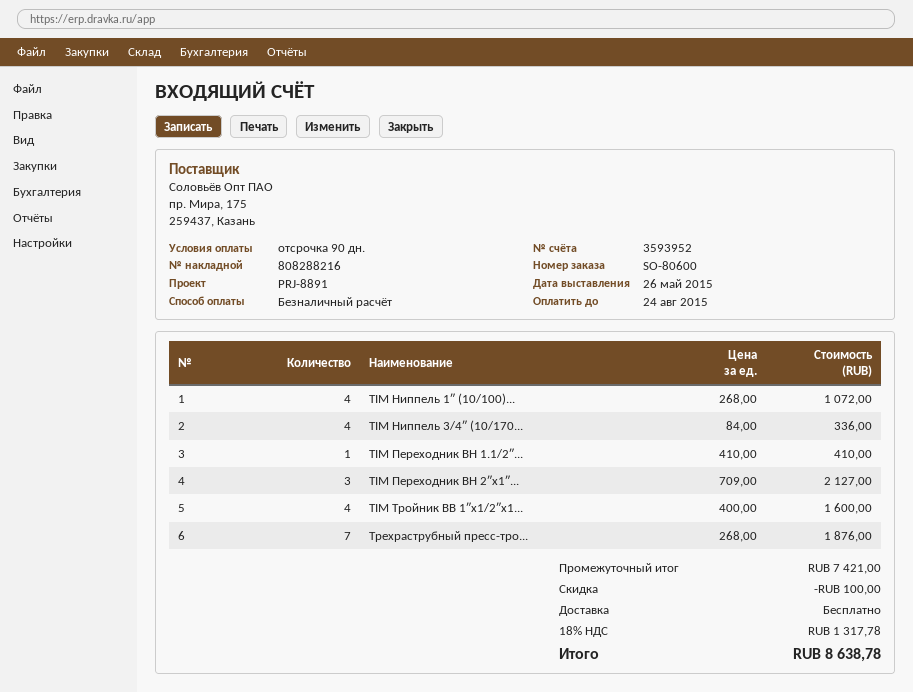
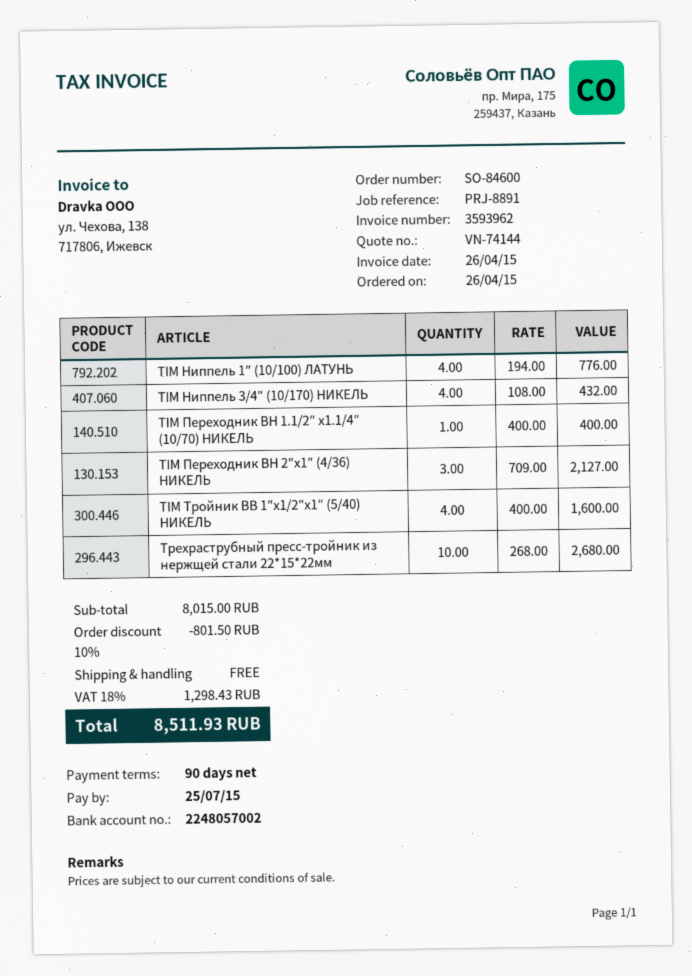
order number: SO-80600 -> SO-84600
invoice number: 3593952 -> 3593962
invoice date: 2015-05-26 -> 2015-04-26
due date: 2015-08-24 -> 2015-07-25
TIM Ниппель 1″ (10/100)...: 4 x 268.00 = 1072.00 -> 4 x 194.00 = 776.00
TIM Ниппель 3/4″ (10/170...: 4 x 84.00 = 336.00 -> 4 x 108.00 = 432.00
TIM Переходник ВН 1.1/2″...: 1 x 410.00 = 410.00 -> 1 x 400.00 = 400.00
Трехраструбный пресс-тро...: 7 x 268.00 = 1876.00 -> 10 x 268.00 = 2680.00
subtotal: 7421.00 -> 8015.00
discount: 100.00 -> 801.50
tax: 18% = 1317.78 -> 18% = 1298.43
total: 8638.78 -> 8511.93

